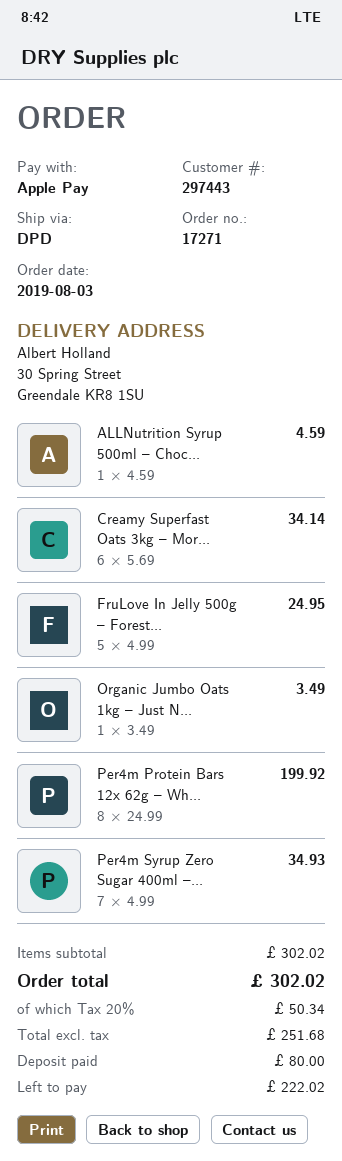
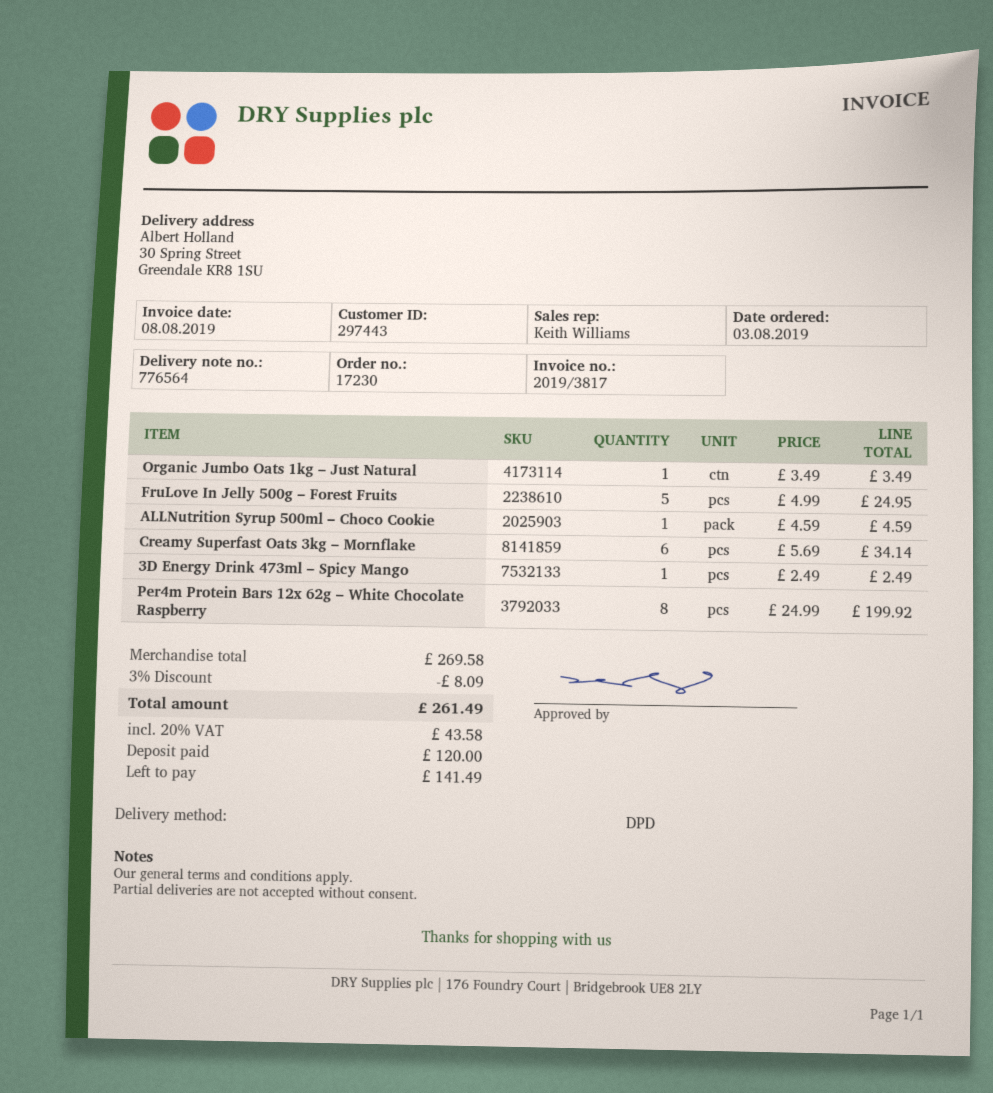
order number: 17271 -> 17230
Per4m Syrup Zero Sugar 400ml –...: 7 x 4.99 = 34.93 -> none
3D Energy Drink 473ml – Spicy Mango: none -> 1 x 2.49 = 2.49
subtotal: 302.02 -> 269.58
discount: none -> 3% = 8.09
tax: 20% = 50.34 -> 20% = 43.58
total: 302.02 -> 261.49
deposit: 80.00 -> 120.00
balance: 222.02 -> 141.49

